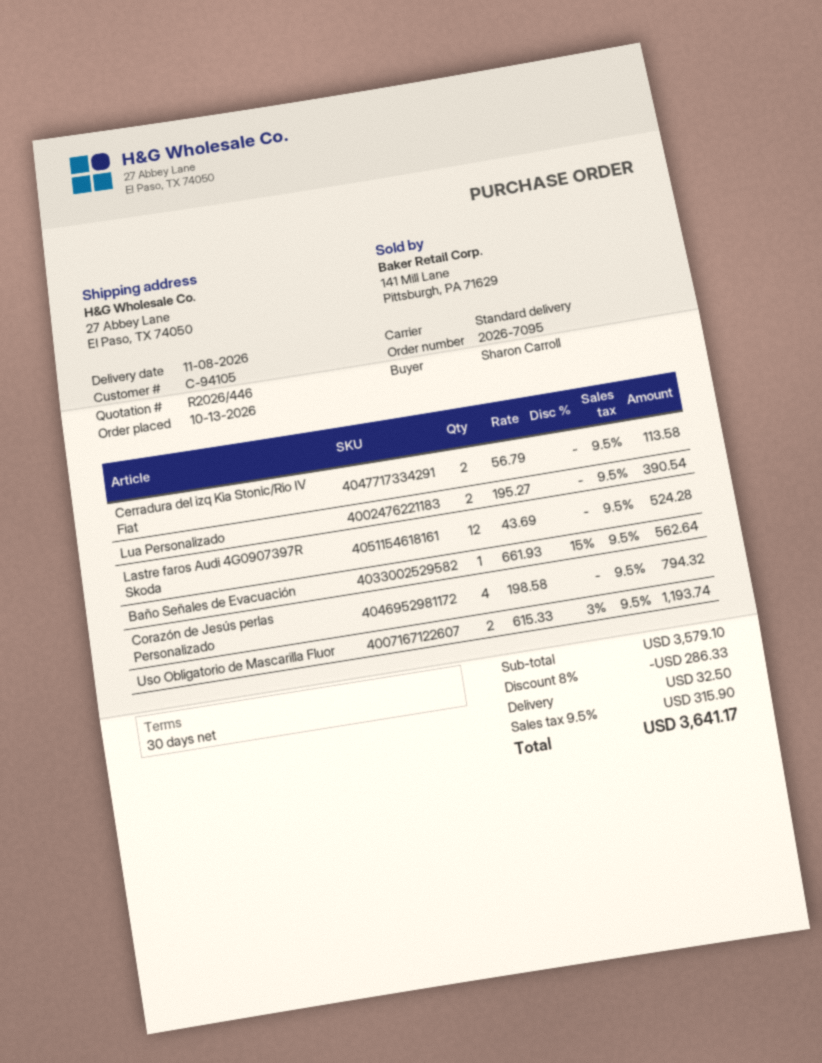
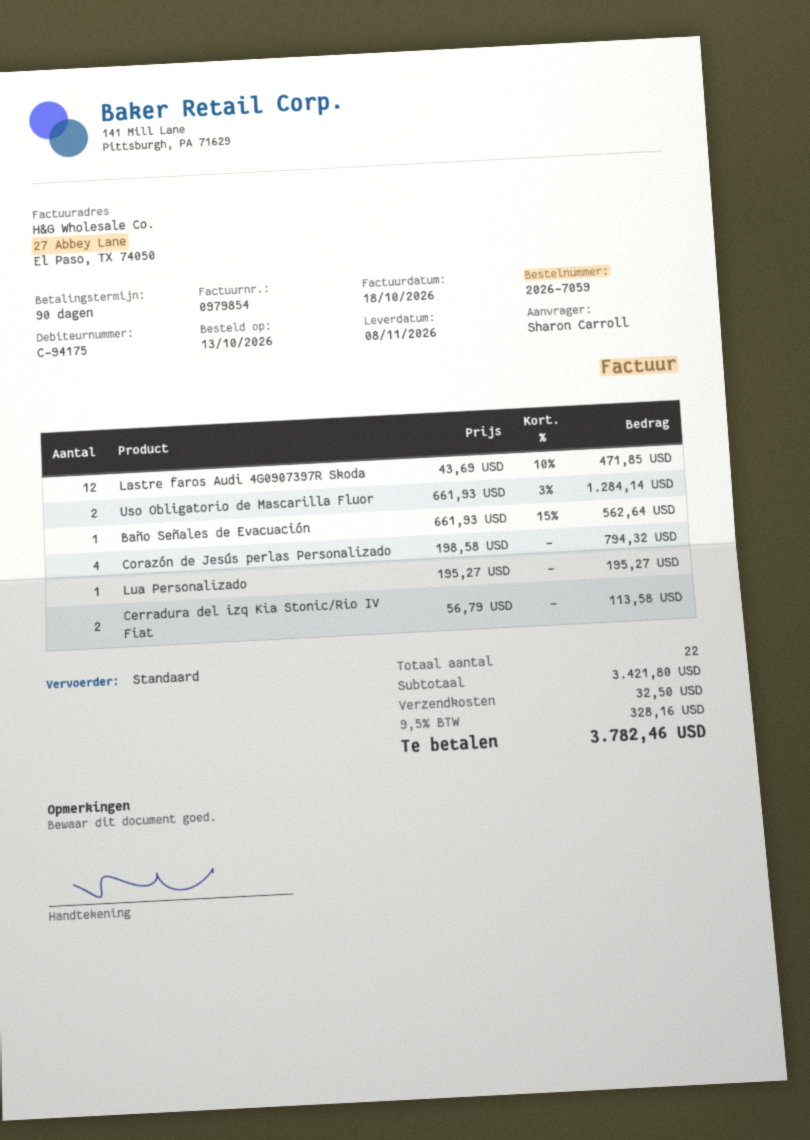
order number: 2026-7095 -> 2026-7059
payment terms: 30 days -> 90 days
customer number: C-94105 -> C-94175
Lua Personalizado: 2 x 195.27 = 390.54 -> 1 x 195.27 = 195.27
Lastre faros Audi 4G0907397R Skoda: 12 x 43.69 = 524.28 -> 12 x 43.69 - 10% = 471.85
Uso Obligatorio de Mascarilla Fluor: 2 x 615.33 - 3% = 1193.74 -> 2 x 661.93 - 3% = 1284.14
subtotal: 3579.10 -> 3421.80
discount: 8% = 286.33 -> none
tax: 9.5% = 315.90 -> 9.5% = 328.16
total: 3641.17 -> 3782.46

